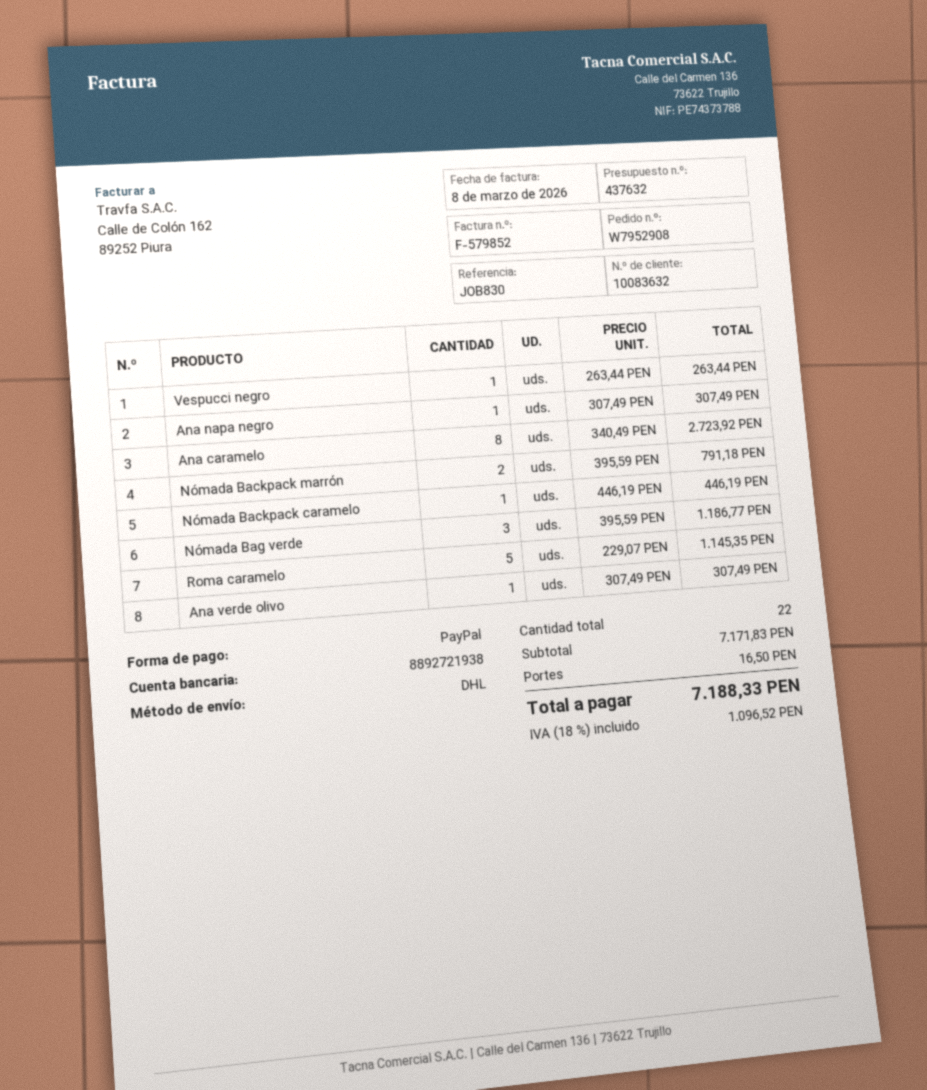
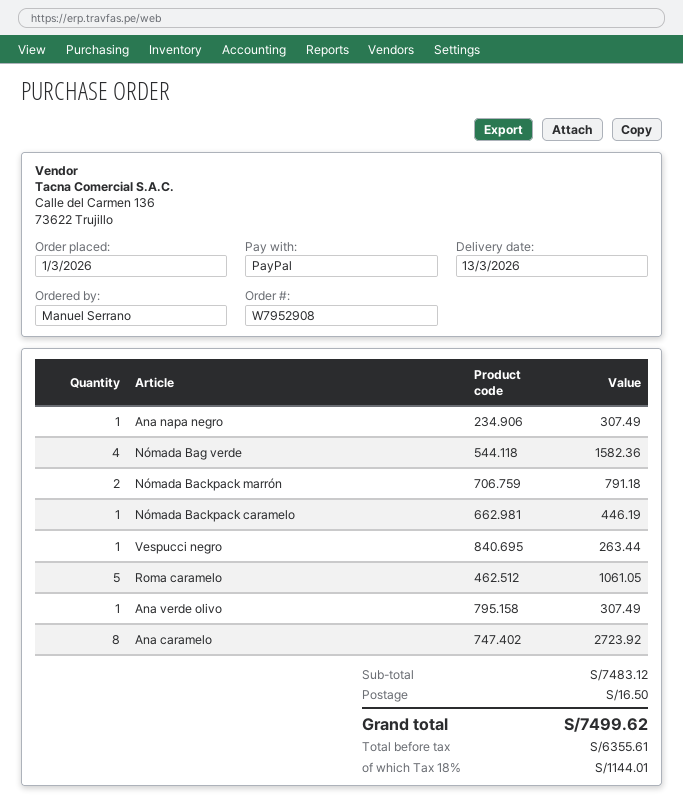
Nómada Bag verde: 3 for 1186.77 -> 4 for 1582.36
Roma caramelo: 5 for 1145.35 -> 5 for 1061.05
subtotal: 7171.83 -> 7483.12
tax: 18% = 1096.52 -> 18% = 1144.01
total: 7188.33 -> 7499.62

